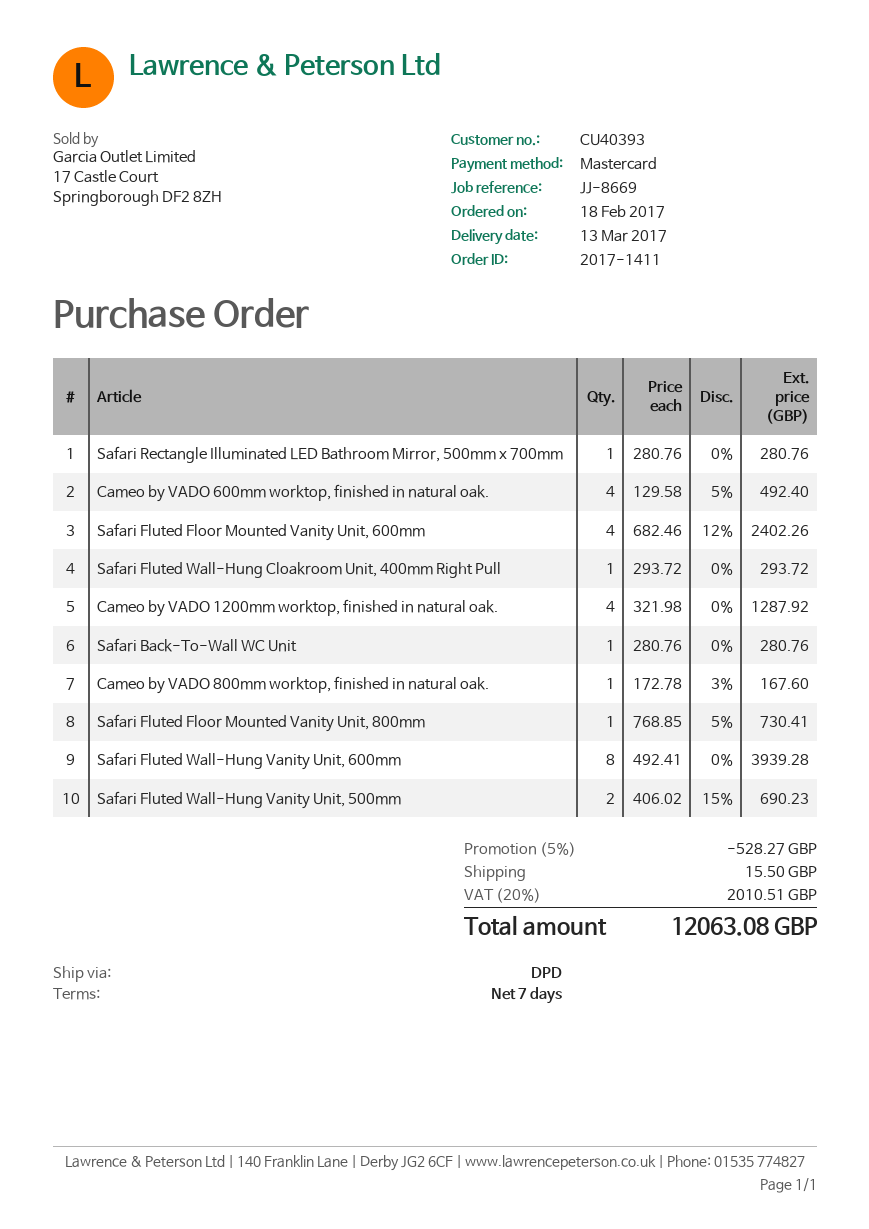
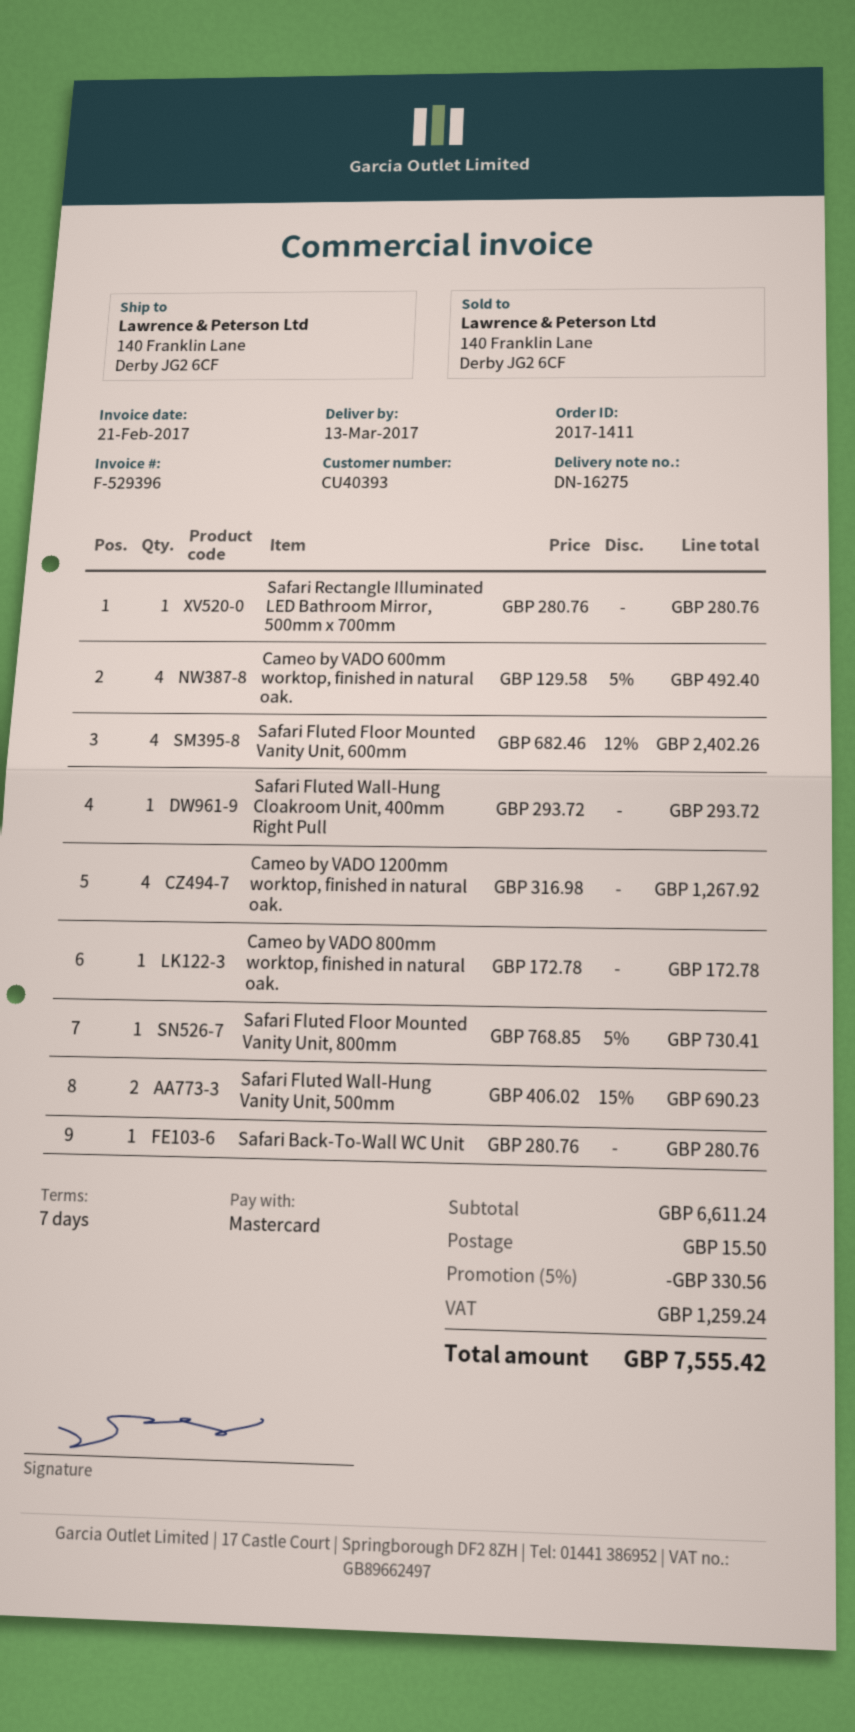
Cameo by VADO 1200mm worktop, finished in natural oak.: 4 x 321.98 = 1287.92 -> 4 x 316.98 = 1267.92
Cameo by VADO 800mm worktop, finished in natural oak.: 1 x 172.78 - 3% = 167.60 -> 1 x 172.78 = 172.78
Safari Fluted Wall-Hung Vanity Unit, 600mm: 8 x 492.41 = 3939.28 -> none
discount: 5% = 528.27 -> 5% = 330.56
tax: 2010.51 -> 1259.24
total: 12063.08 -> 7555.42

